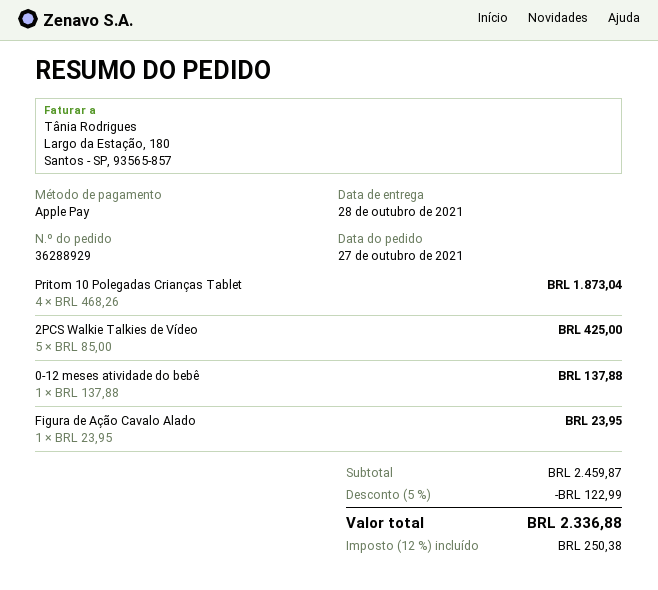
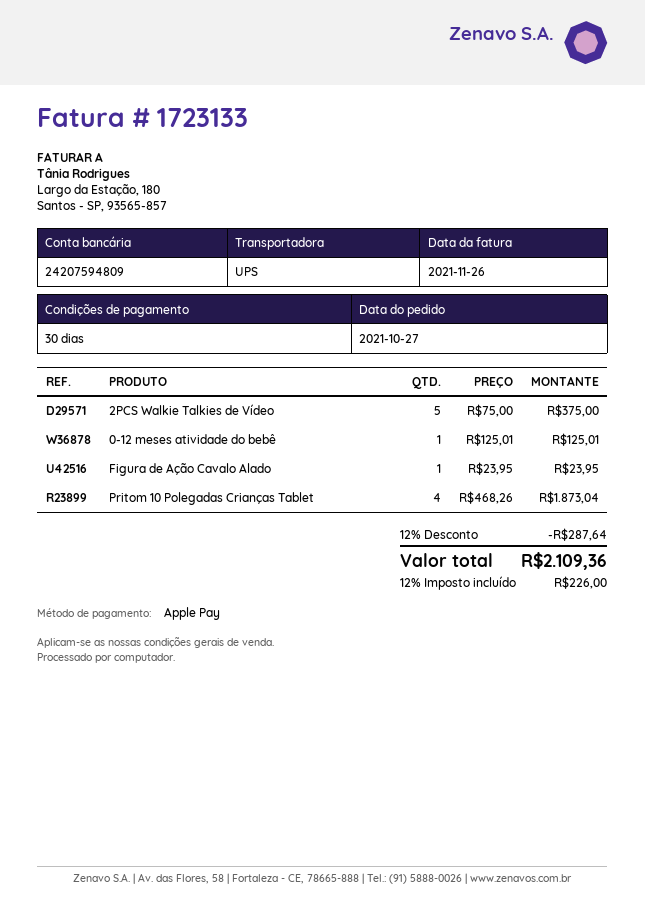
2PCS Walkie Talkies de Vídeo: 5 x 85.00 = 425.00 -> 5 x 75.00 = 375.00
0-12 meses atividade do bebê: 1 x 137.88 = 137.88 -> 1 x 125.01 = 125.01
discount: 5% = 122.99 -> 12% = 287.64
tax: 12% = 250.38 -> 12% = 226.00
total: 2336.88 -> 2109.36

